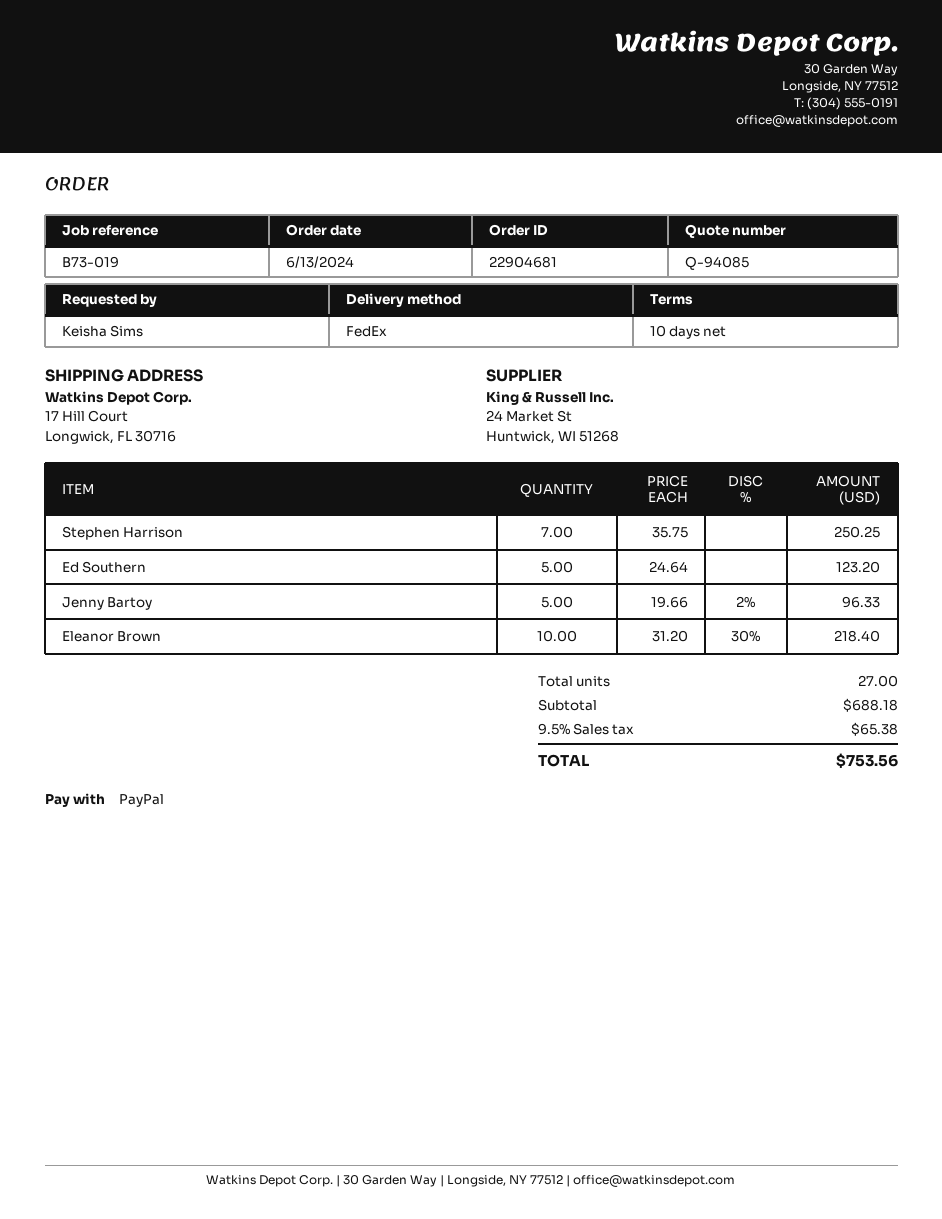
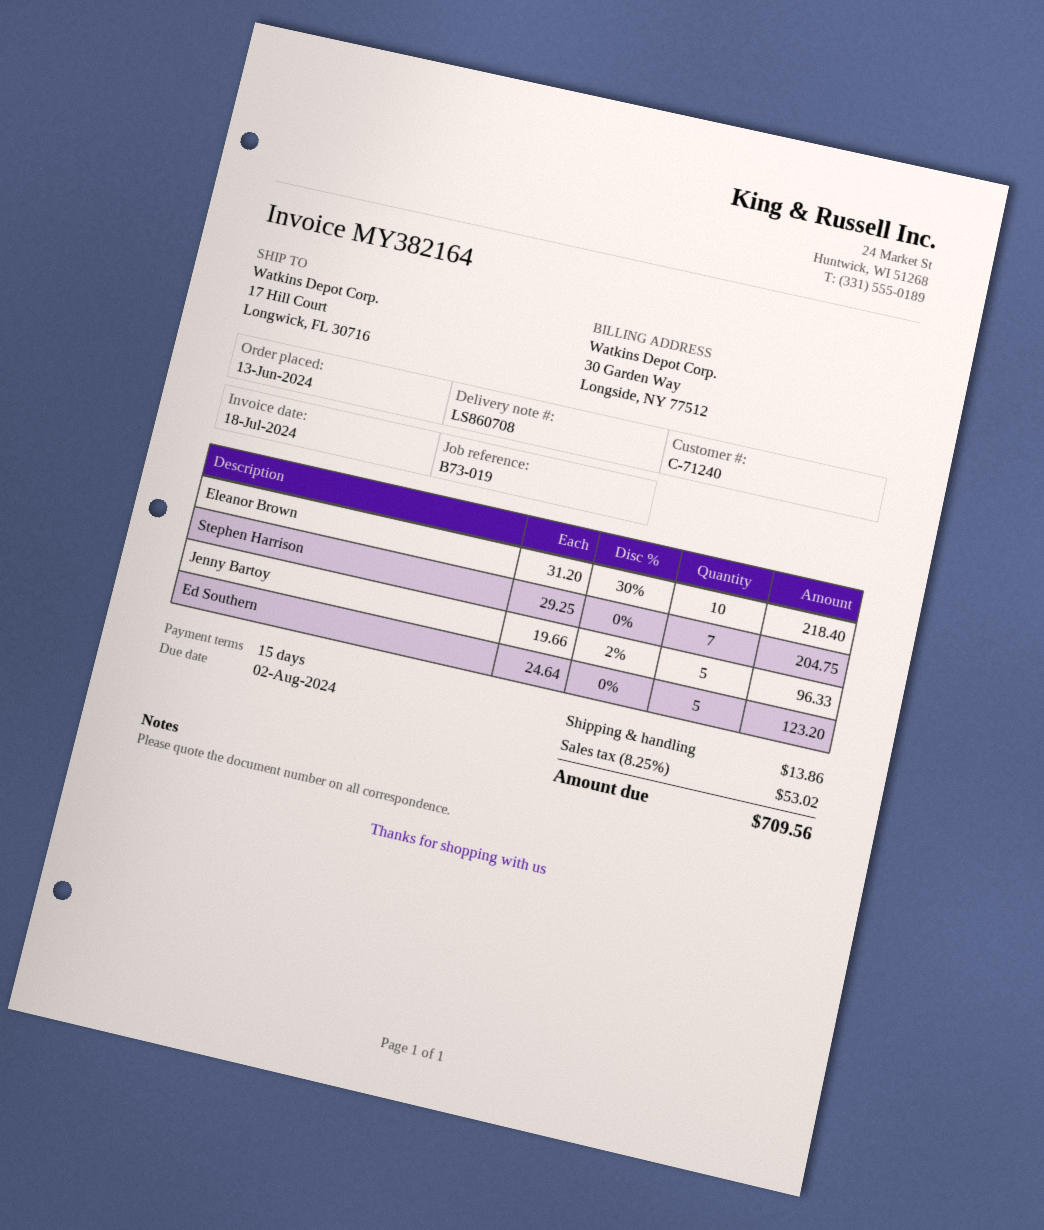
payment terms: 10 days -> 15 days
Stephen Harrison: 7 x 35.75 = 250.25 -> 7 x 29.25 = 204.75
shipping: none -> 13.86
tax: 9.5% = 65.38 -> 8.25% = 53.02
total: 753.56 -> 709.56

